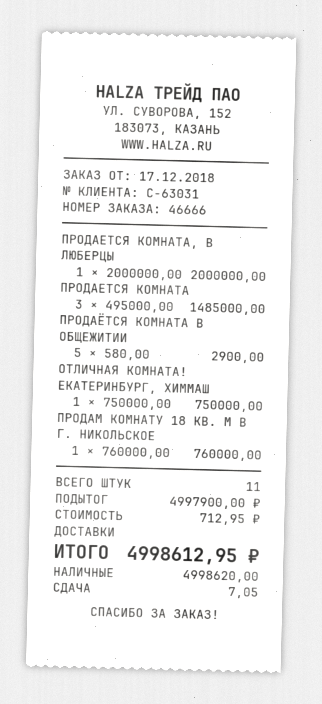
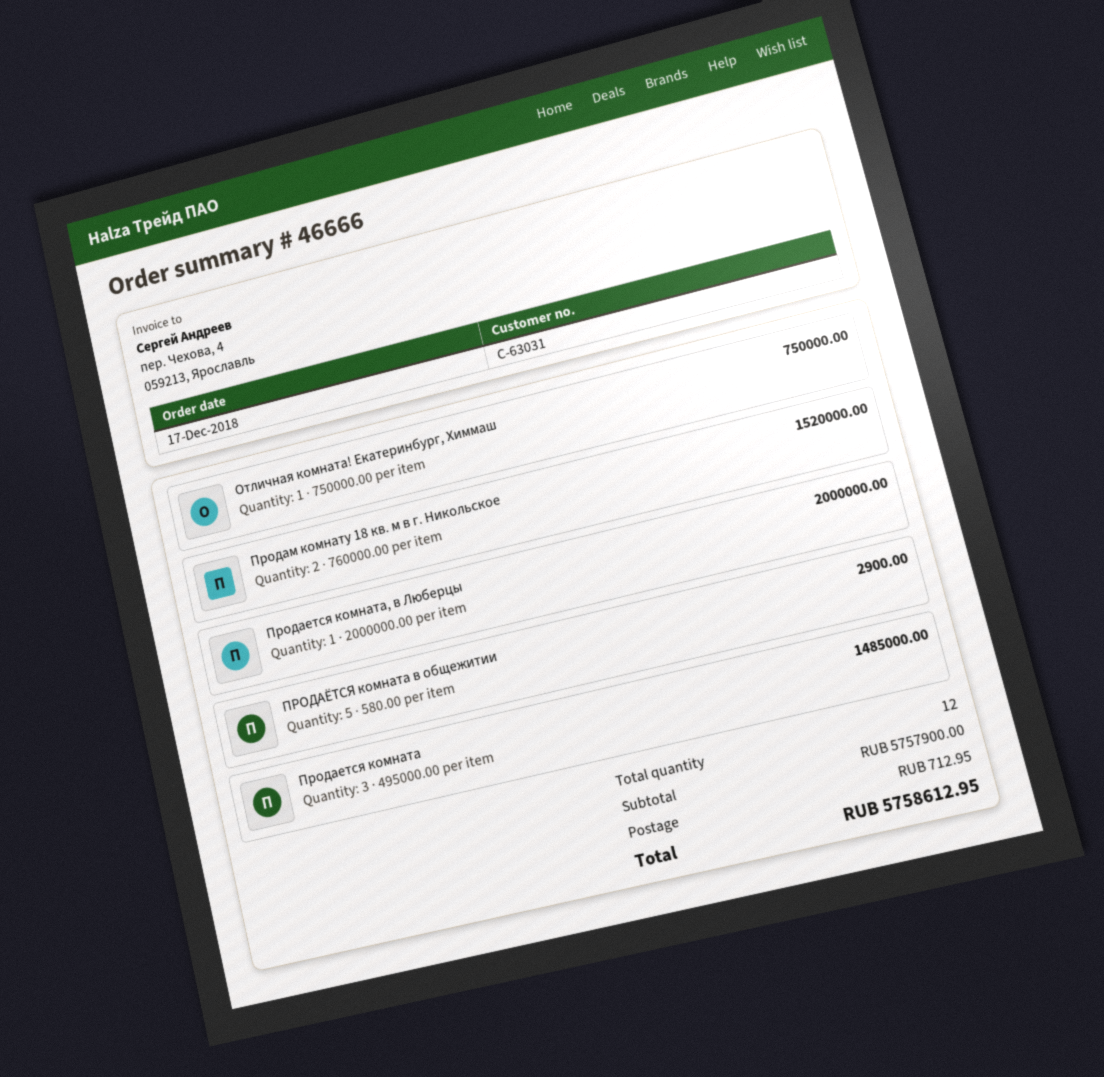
ПРОДАМ КОМНАТУ 18 КВ. М В Г. НИКОЛЬСКОЕ: 1 x 760000.00 = 760000.00 -> 2 x 760000.00 = 1520000.00
total quantity: 11 -> 12
subtotal: 4997900.00 -> 5757900.00
total: 4998612.95 -> 5758612.95

